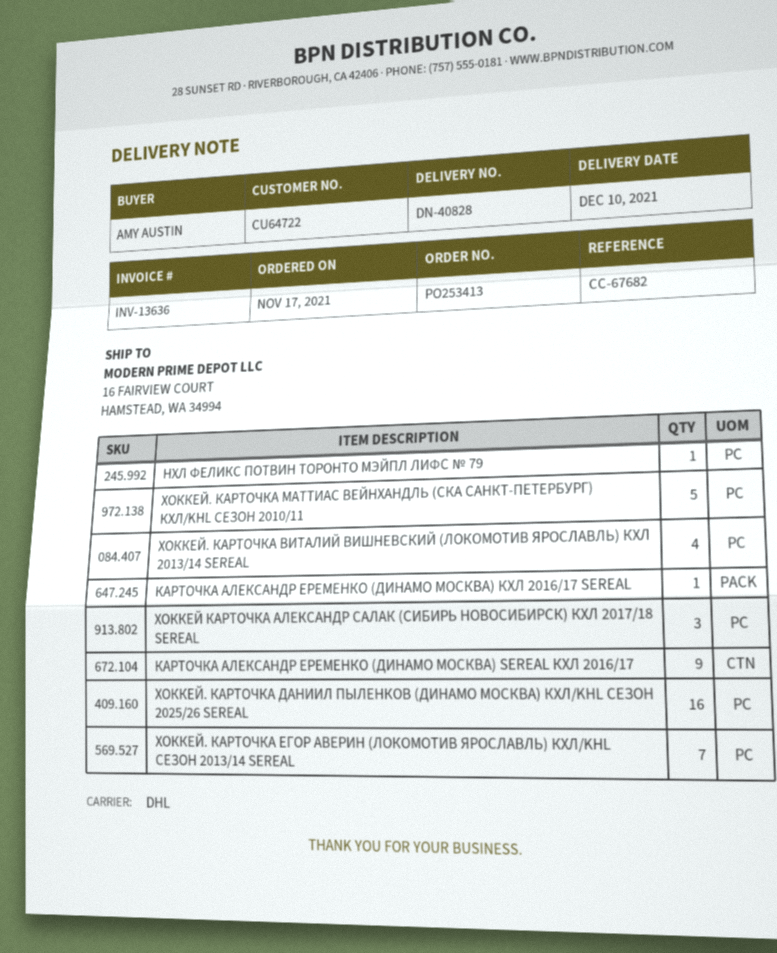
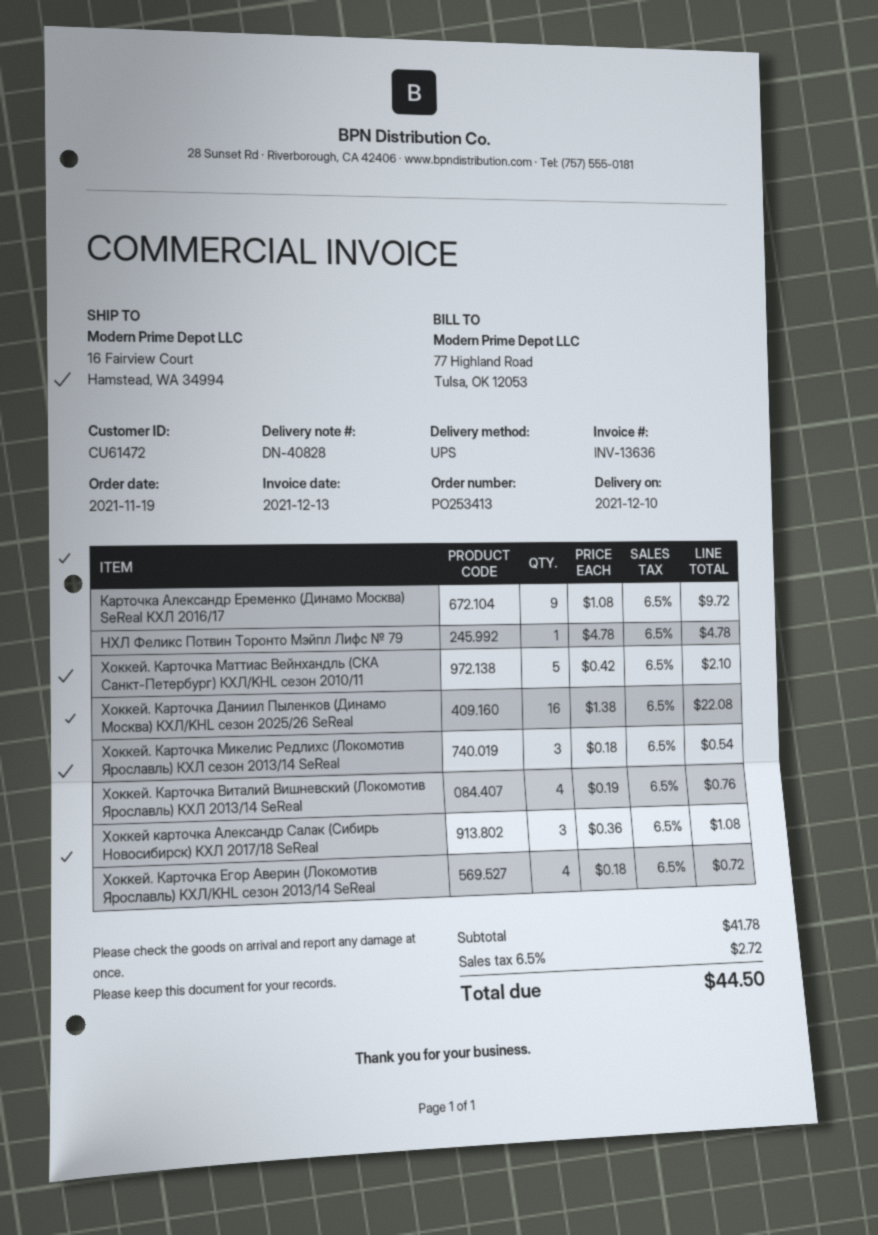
order date: 2021-11-17 -> 2021-11-19
customer number: CU64722 -> CU61472
shipping method: DHL -> UPS
КАРТОЧКА АЛЕКСАНДР ЕРЕМЕНКО (ДИНАМО МОСКВА) КХЛ 2016/17 SEREAL: 1 -> none
ХОККЕЙ. КАРТОЧКА ЕГОР АВЕРИН (ЛОКОМОТИВ ЯРОСЛАВЛЬ) КХЛ/KHL СЕЗОН 2013/14 SEREAL: 7 -> 4
Хоккей. Карточка Микелис Редлихс (Локомотив Ярославль) КХЛ сезон 2013/14 SeReal: none -> 3

